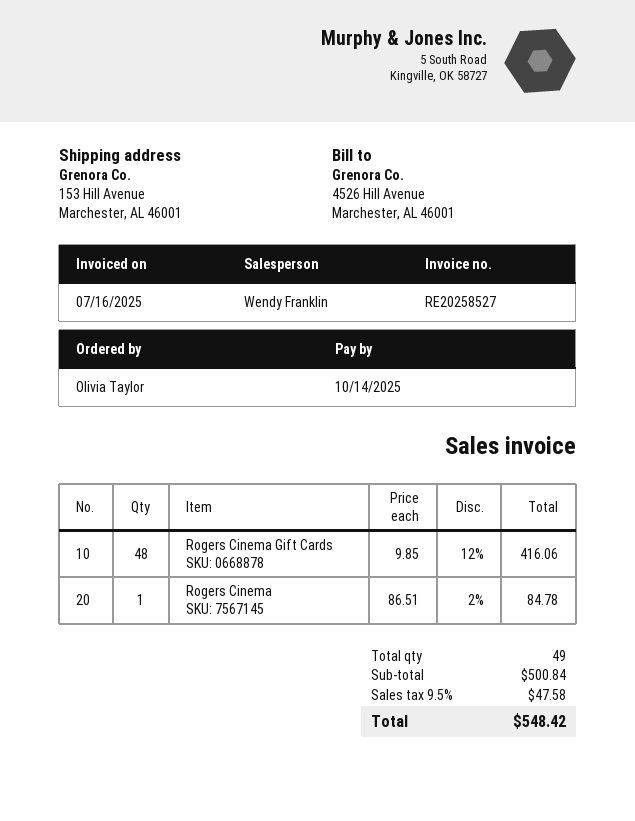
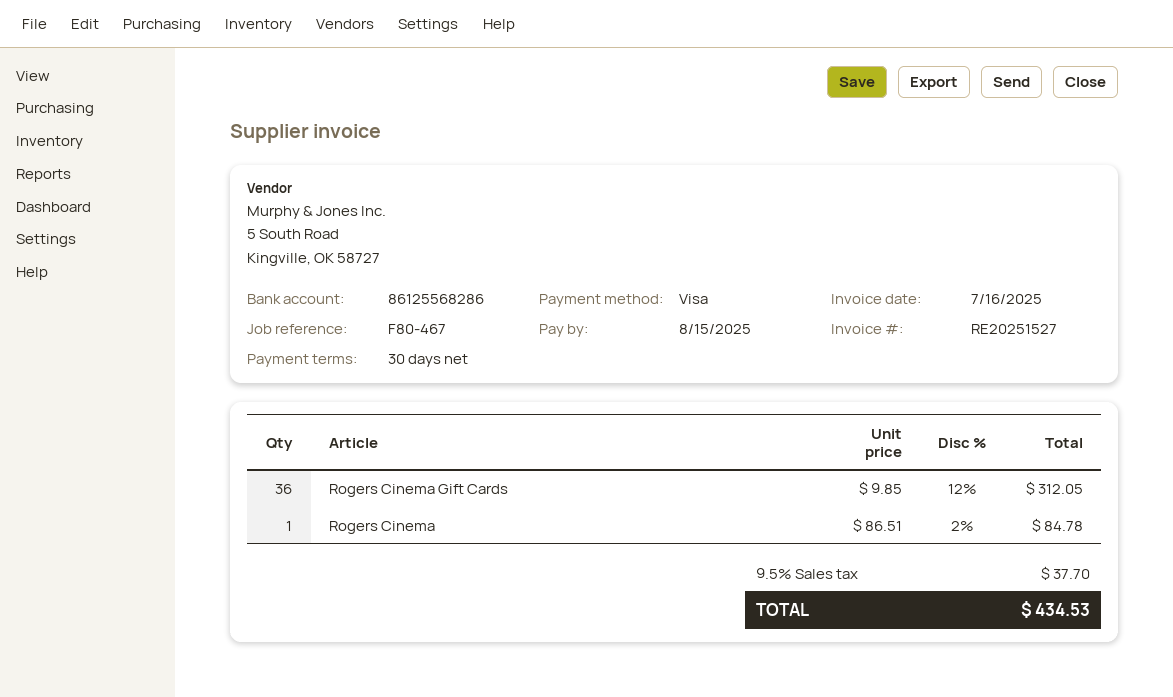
invoice number: RE20258527 -> RE20251527
due date: 2025-10-14 -> 2025-08-15
Rogers Cinema Gift Cards: 48 x 9.85 - 12% = 416.06 -> 36 x 9.85 - 12% = 312.05
tax: 9.5% = 47.58 -> 9.5% = 37.70
total: 548.42 -> 434.53

